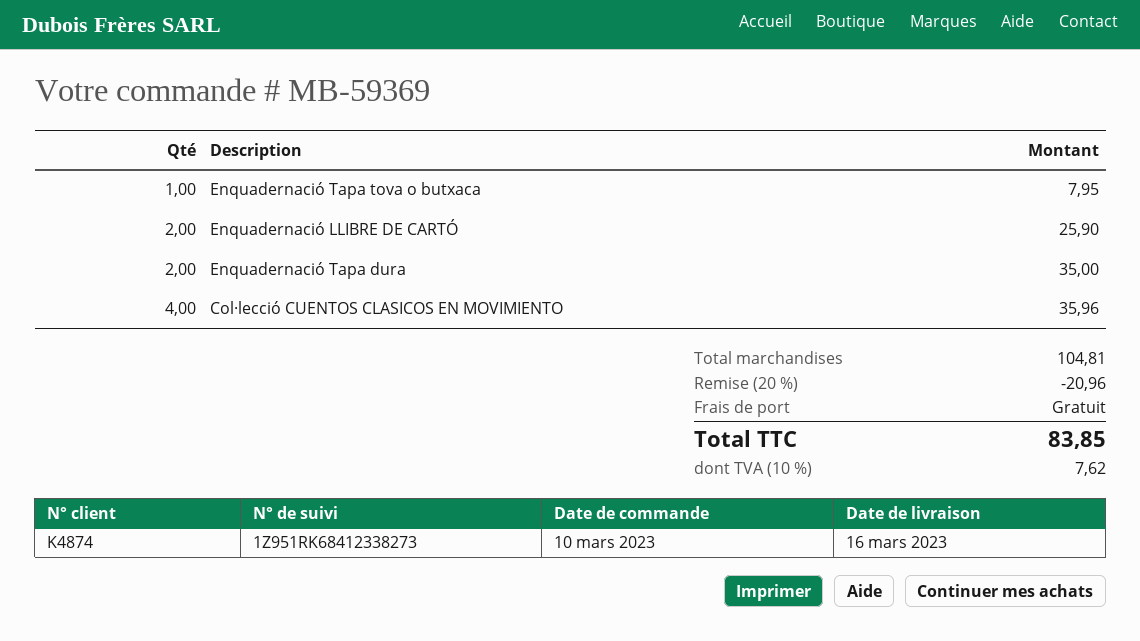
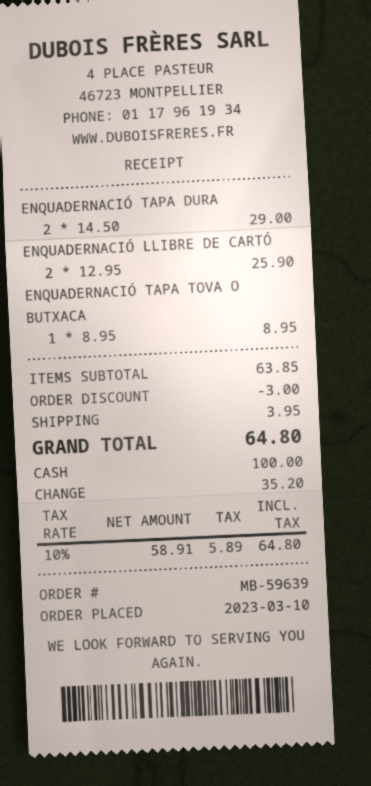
order number: MB-59369 -> MB-59639
Enquadernació Tapa tova o butxaca: 1 for 7.95 -> 1 for 8.95
Enquadernació Tapa dura: 2 for 35.00 -> 2 for 29.00
Col·lecció CUENTOS CLASICOS EN MOVIMIENTO: 4 for 35.96 -> none
subtotal: 104.81 -> 63.85
discount: 20.96 -> 3.00
shipping: 0.00 -> 3.95
tax: 10% = 7.62 -> 10% = 5.89
total: 83.85 -> 64.80

